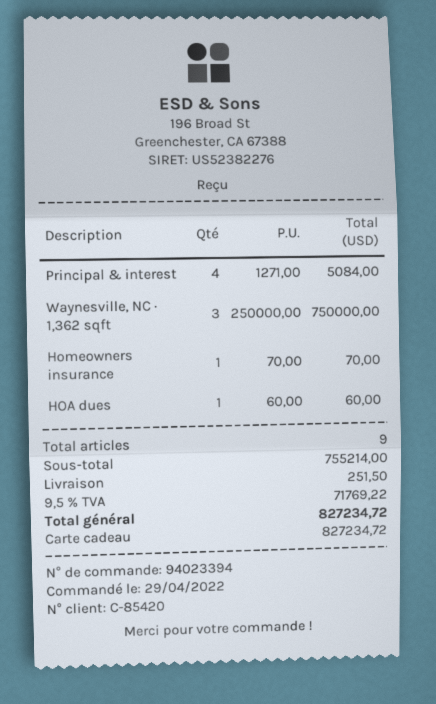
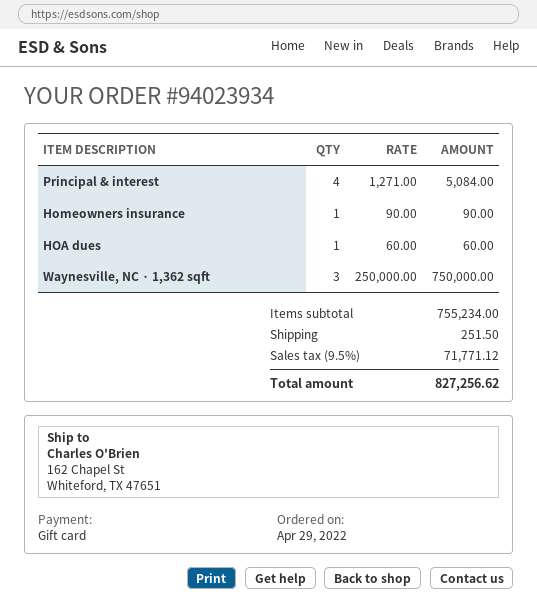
order number: 94023394 -> 94023934
Homeowners insurance: 1 x 70.00 = 70.00 -> 1 x 90.00 = 90.00
subtotal: 755214.00 -> 755234.00
tax: 9.5% = 71769.22 -> 9.5% = 71771.12
total: 827234.72 -> 827256.62

